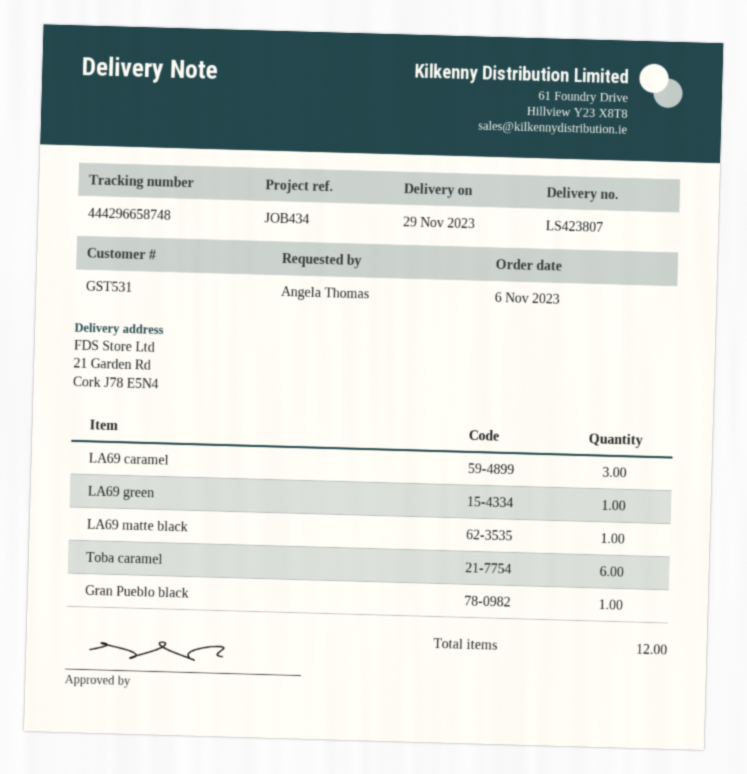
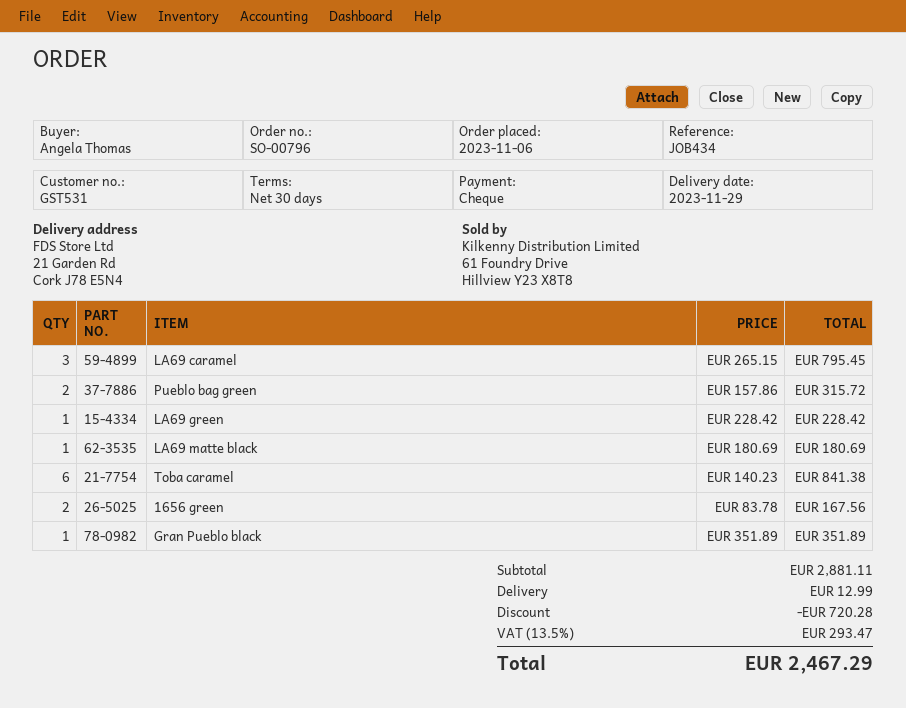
Pueblo bag green: none -> 2
1656 green: none -> 2

